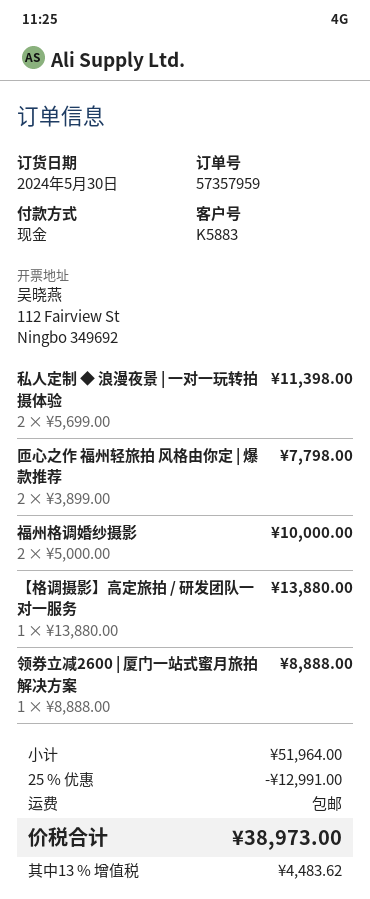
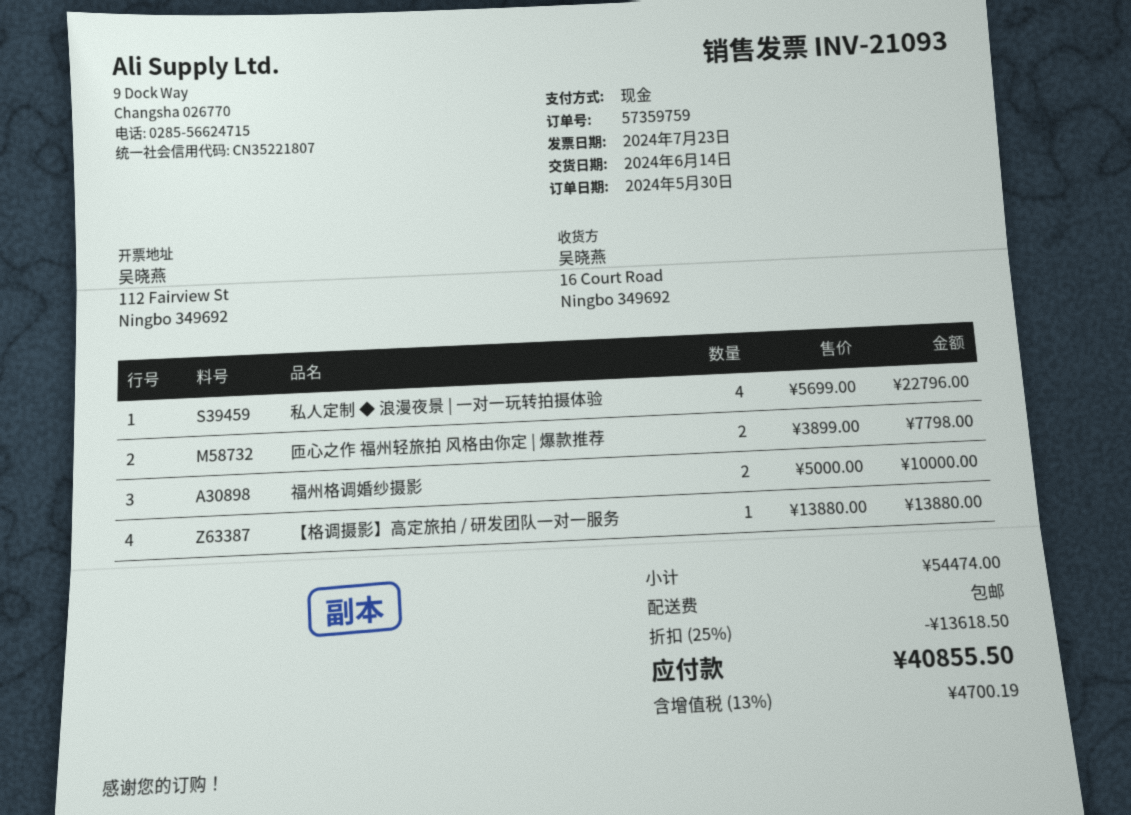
order number: 57357959 -> 57359759
私人定制 ◆ 浪漫夜景 | 一对一玩转拍摄体验: 2 x 5699.00 = 11398.00 -> 4 x 5699.00 = 22796.00
领券立减2600 | 厦门一站式蜜月旅拍解决方案: 1 x 8888.00 = 8888.00 -> none
subtotal: 51964.00 -> 54474.00
discount: 25% = 12991.00 -> 25% = 13618.50
tax: 13% = 4483.62 -> 13% = 4700.19
total: 38973.00 -> 40855.50

